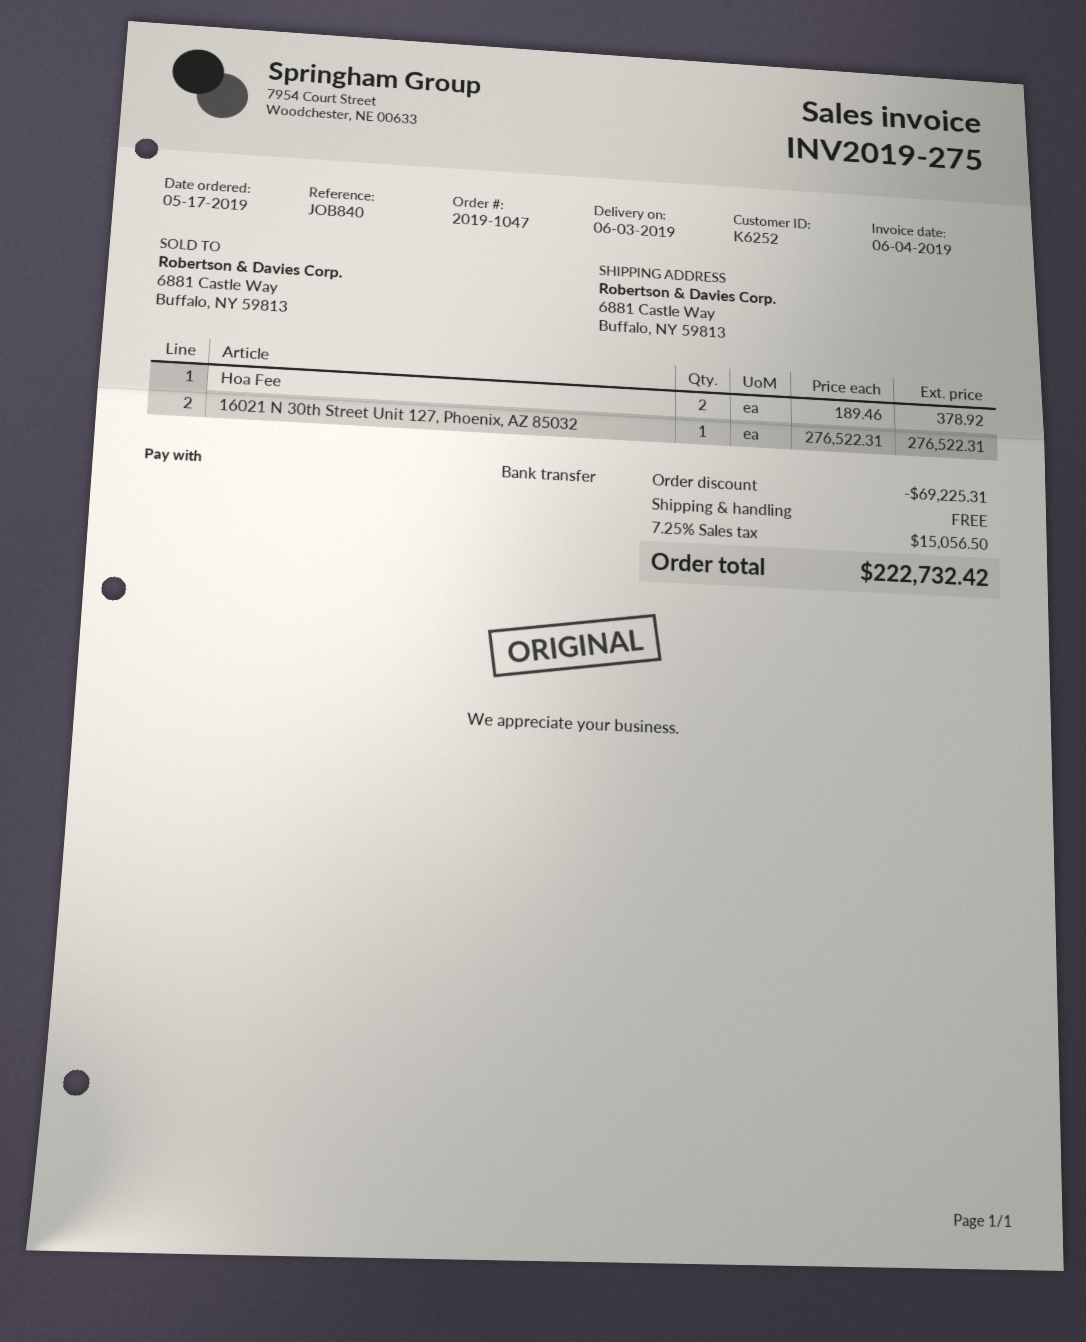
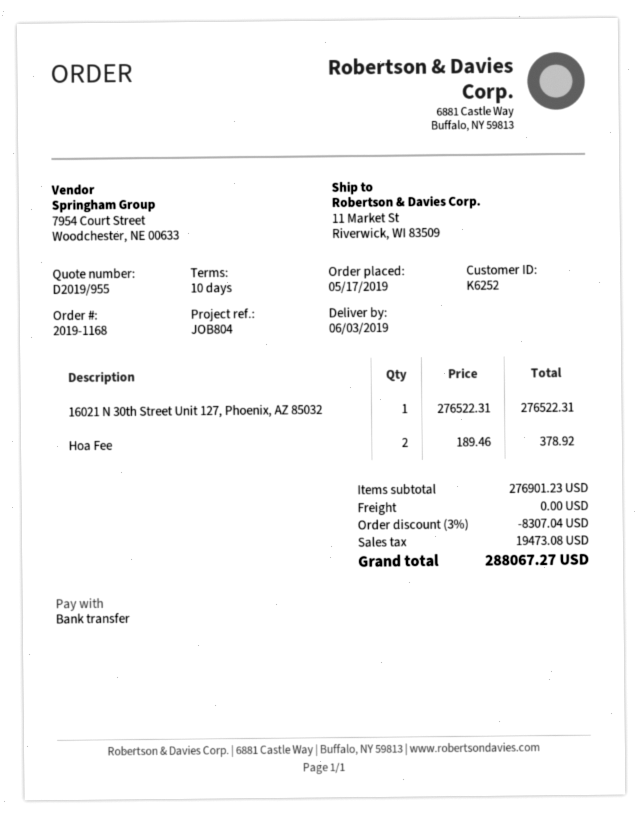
order number: 2019-1047 -> 2019-1168
reference: JOB840 -> JOB804
ship to: 6881 Castle Way, Buffalo, NY 59813 -> 11 Market St, Riverwick, WI 83509
discount: 69225.31 -> 8307.04
tax: 15056.50 -> 19473.08
total: 222732.42 -> 288067.27

